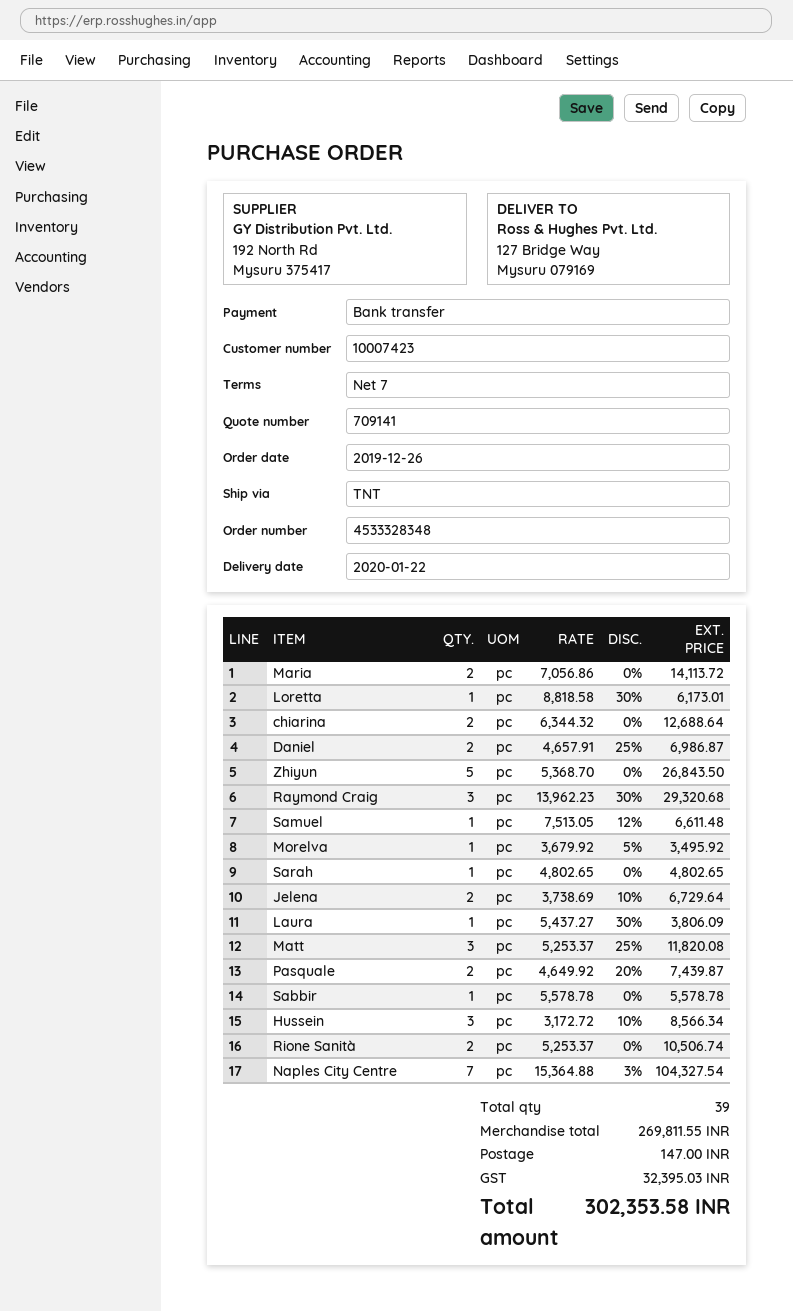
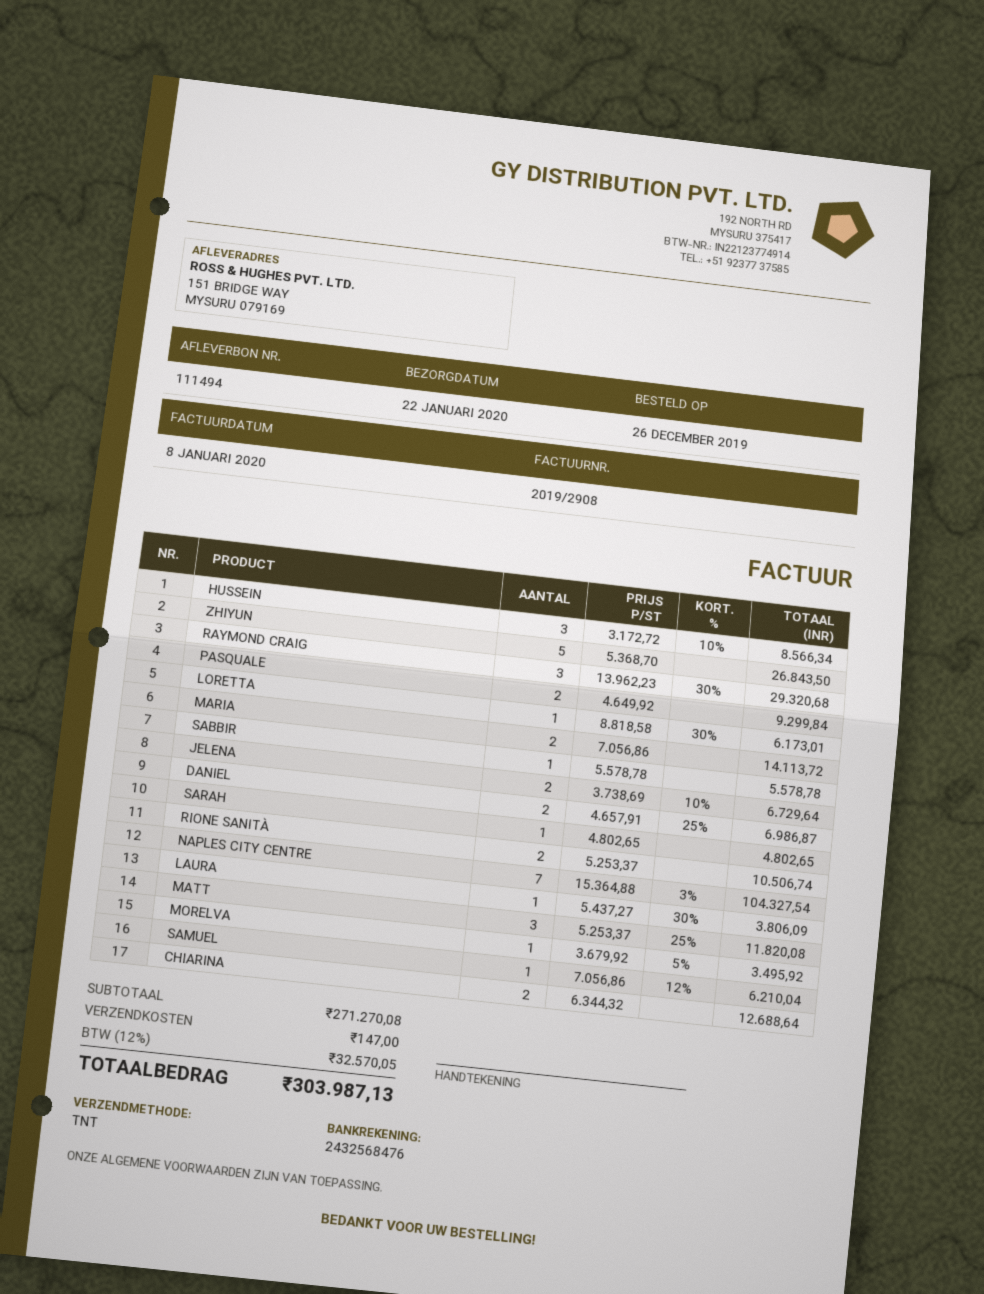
ship to: 127 Bridge Way, Mysuru 079169 -> 151 BRIDGE WAY, MYSURU 079169
Samuel: 1 x 7513.05 - 12% = 6611.48 -> 1 x 7056.86 - 12% = 6210.04
Pasquale: 2 x 4649.92 - 20% = 7439.87 -> 2 x 4649.92 = 9299.84
subtotal: 269811.55 -> 271270.08
tax: 32395.03 -> 32570.05
total: 302353.58 -> 303987.13

